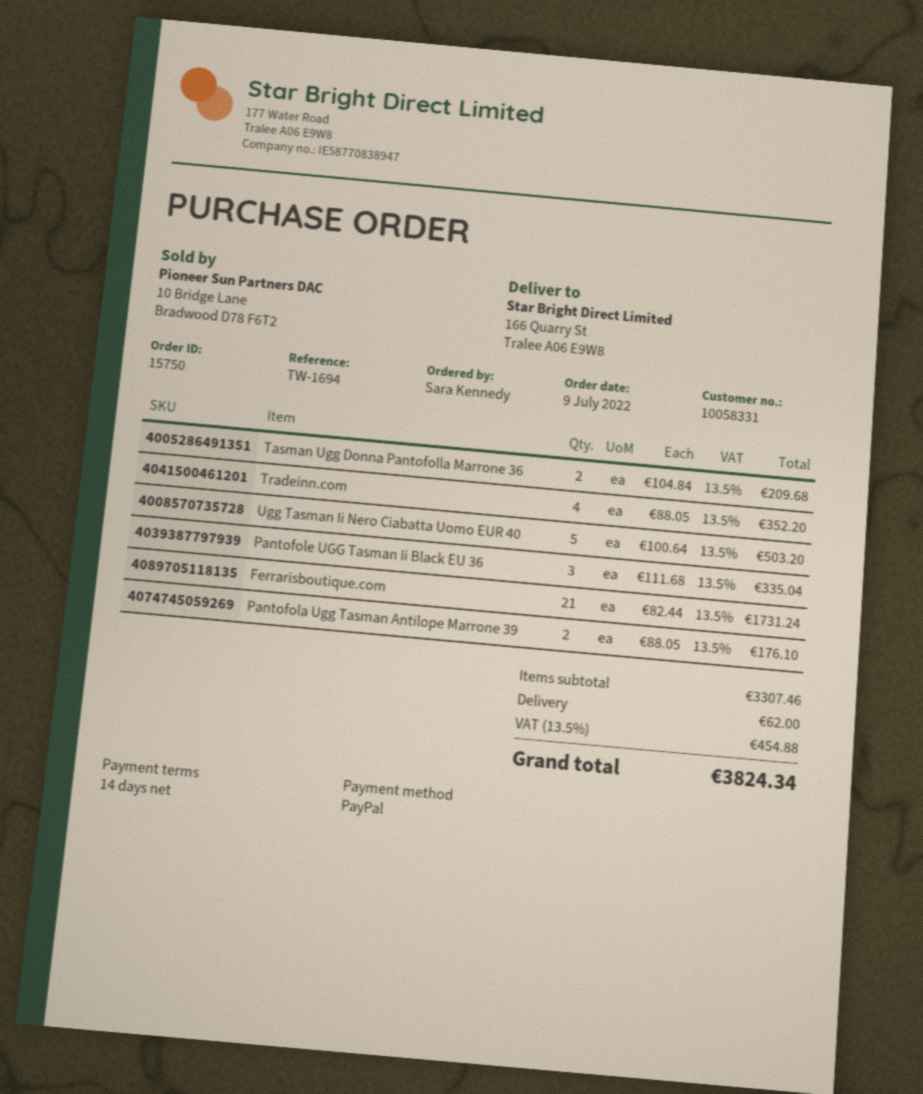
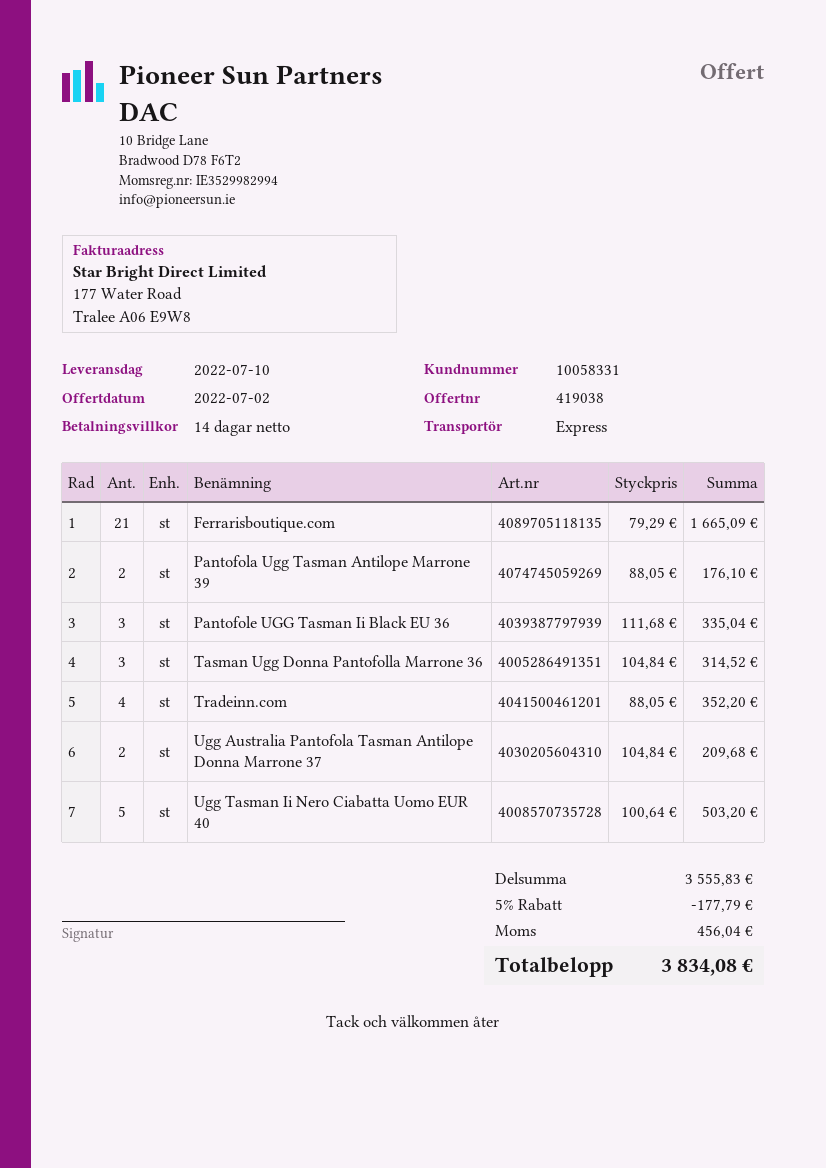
Tasman Ugg Donna Pantofolla Marrone 36: 2 x 104.84 = 209.68 -> 3 x 104.84 = 314.52
Ferrarisboutique.com: 21 x 82.44 = 1731.24 -> 21 x 79.29 = 1665.09
Ugg Australia Pantofola Tasman Antilope Donna Marrone 37: none -> 2 x 104.84 = 209.68
subtotal: 3307.46 -> 3555.83
discount: none -> 5% = 177.79
shipping: 62.00 -> none
tax: 454.88 -> 456.04
total: 3824.34 -> 3834.08

